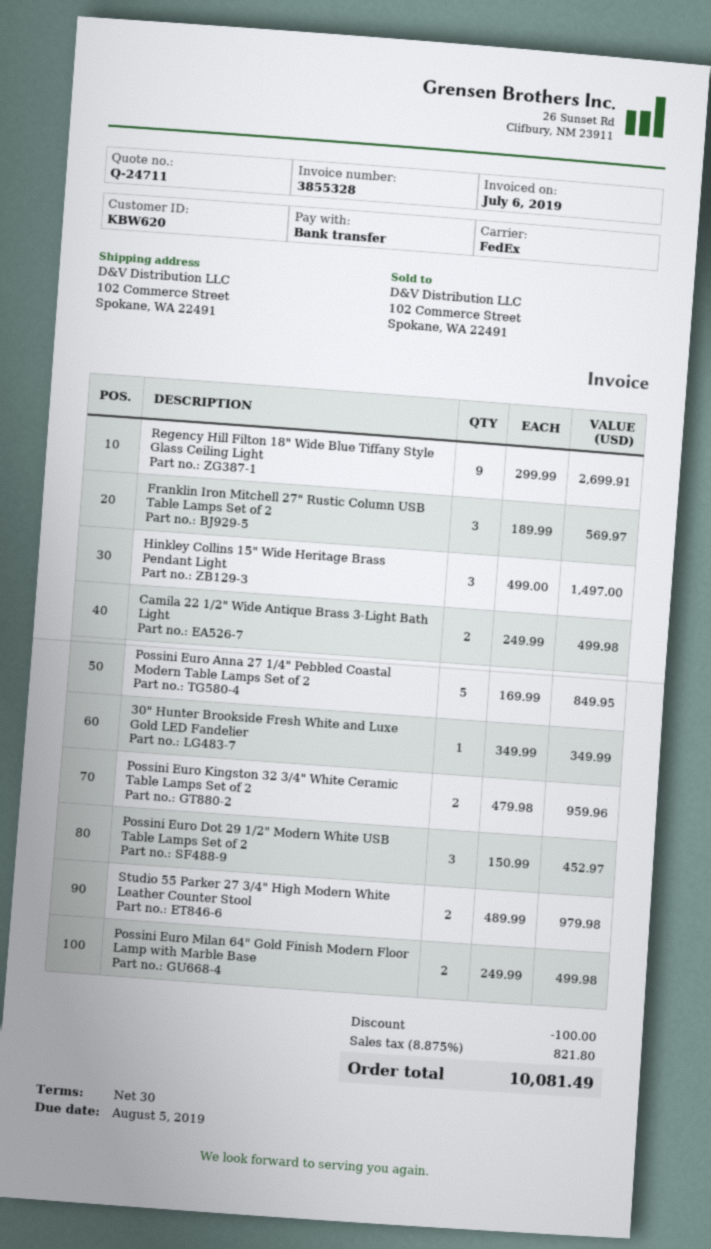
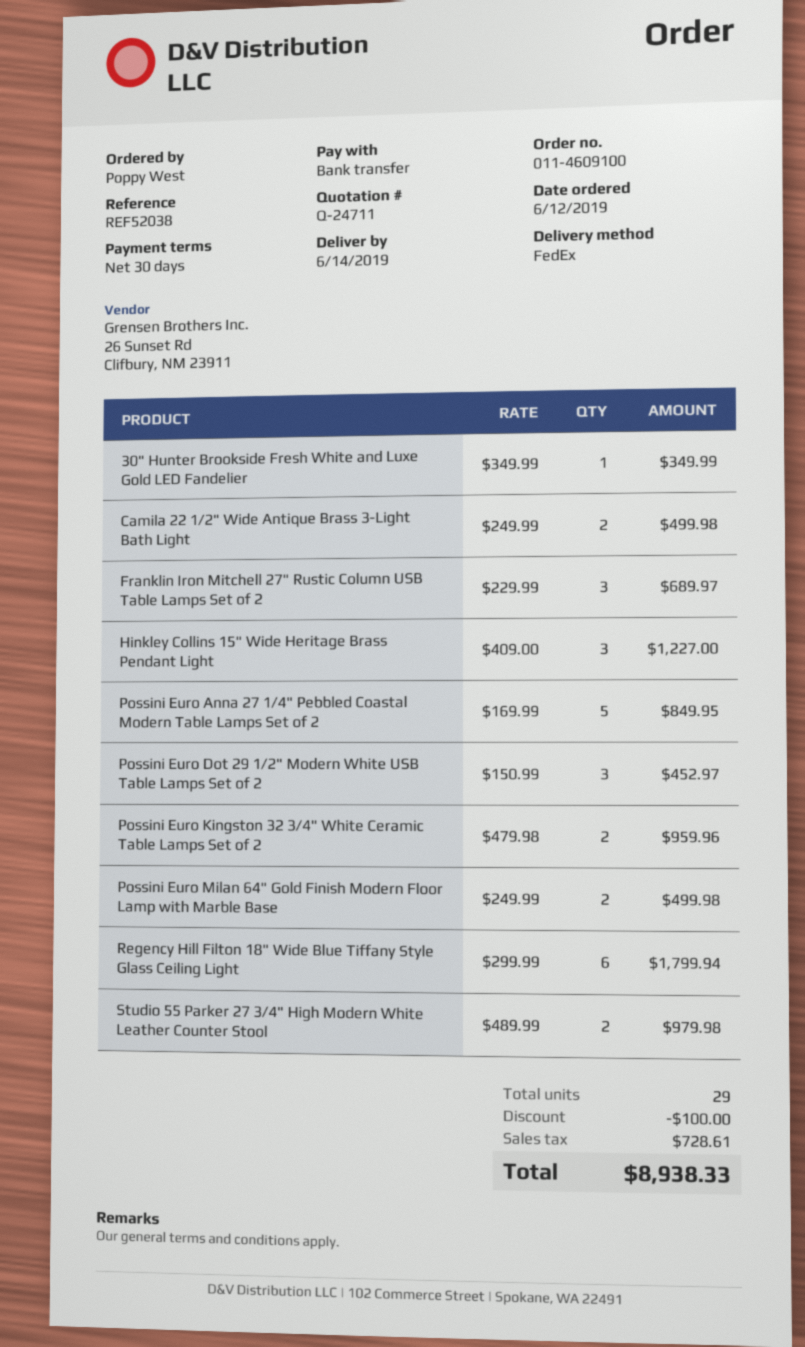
Regency Hill Filton 18" Wide Blue Tiffany Style Glass Ceiling Light: 9 x 299.99 = 2699.91 -> 6 x 299.99 = 1799.94
Franklin Iron Mitchell 27" Rustic Column USB Table Lamps Set of 2: 3 x 189.99 = 569.97 -> 3 x 229.99 = 689.97
Hinkley Collins 15" Wide Heritage Brass Pendant Light: 3 x 499.00 = 1497.00 -> 3 x 409.00 = 1227.00
tax: 821.80 -> 728.61
total: 10081.49 -> 8938.33

